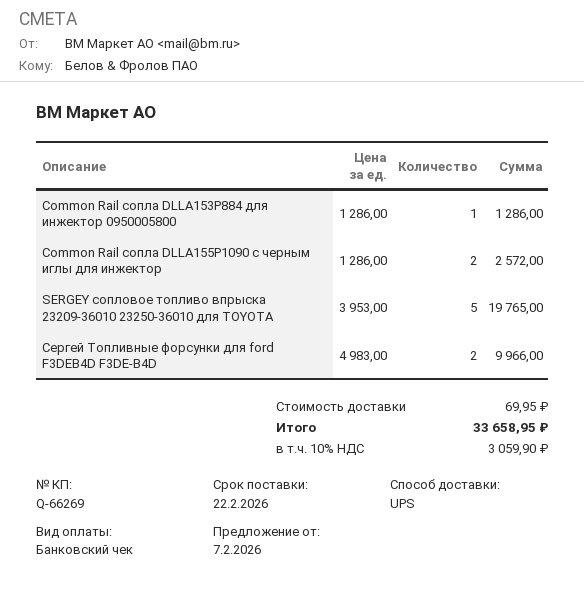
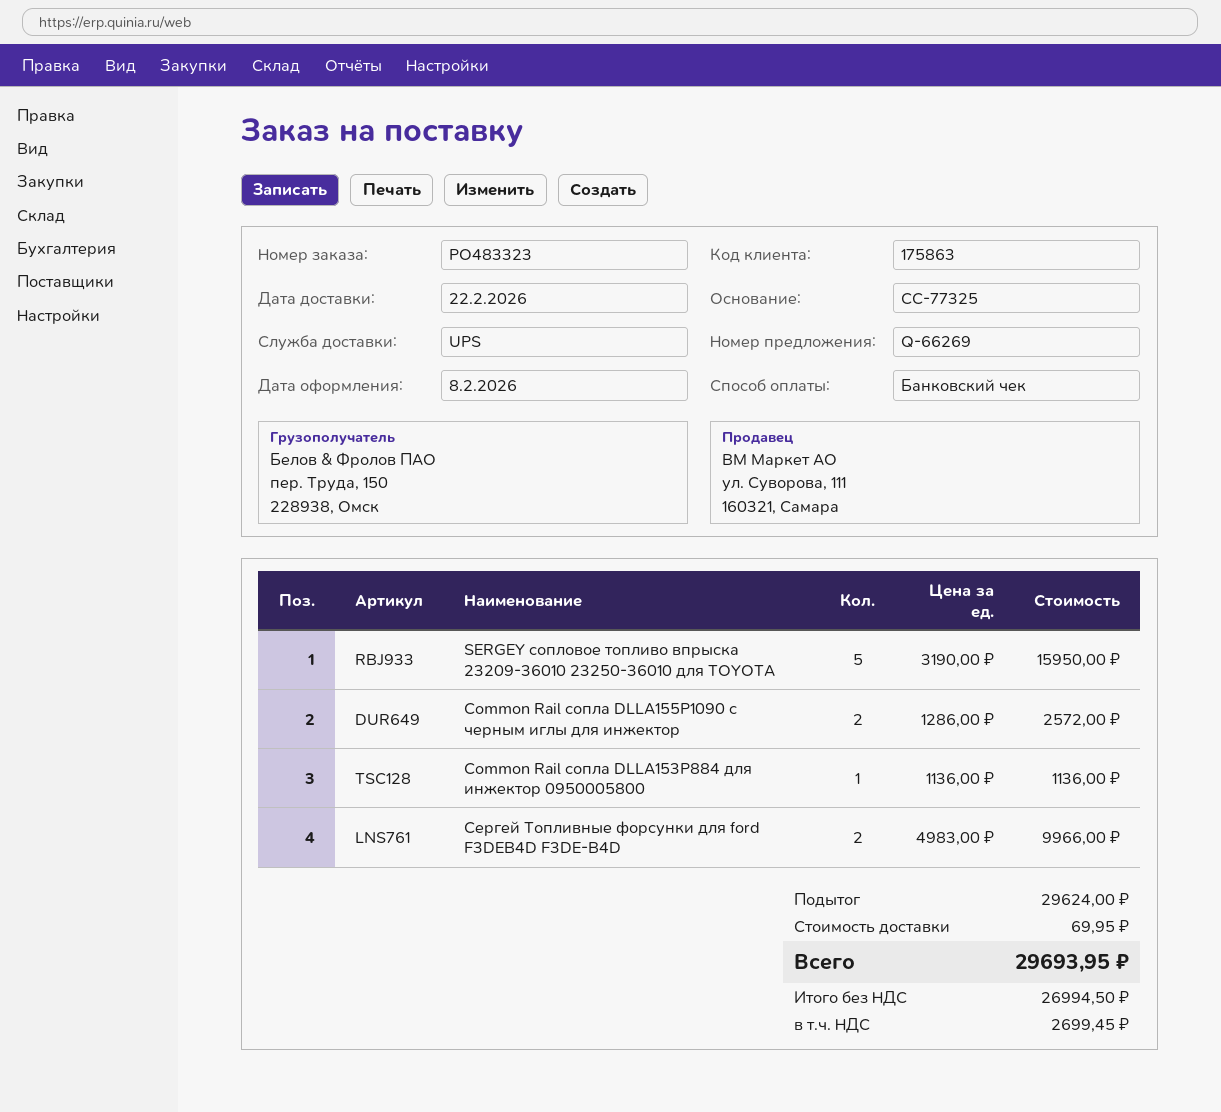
Common Rail сопла DLLA153P884 для инжектор 0950005800: 1 x 1286.00 = 1286.00 -> 1 x 1136.00 = 1136.00
SERGEY сопловое топливо впрыска 23209-36010 23250-36010 для TOYOTA: 5 x 3953.00 = 19765.00 -> 5 x 3190.00 = 15950.00
tax: 3059.90 -> 2699.45
total: 33658.95 -> 29693.95

